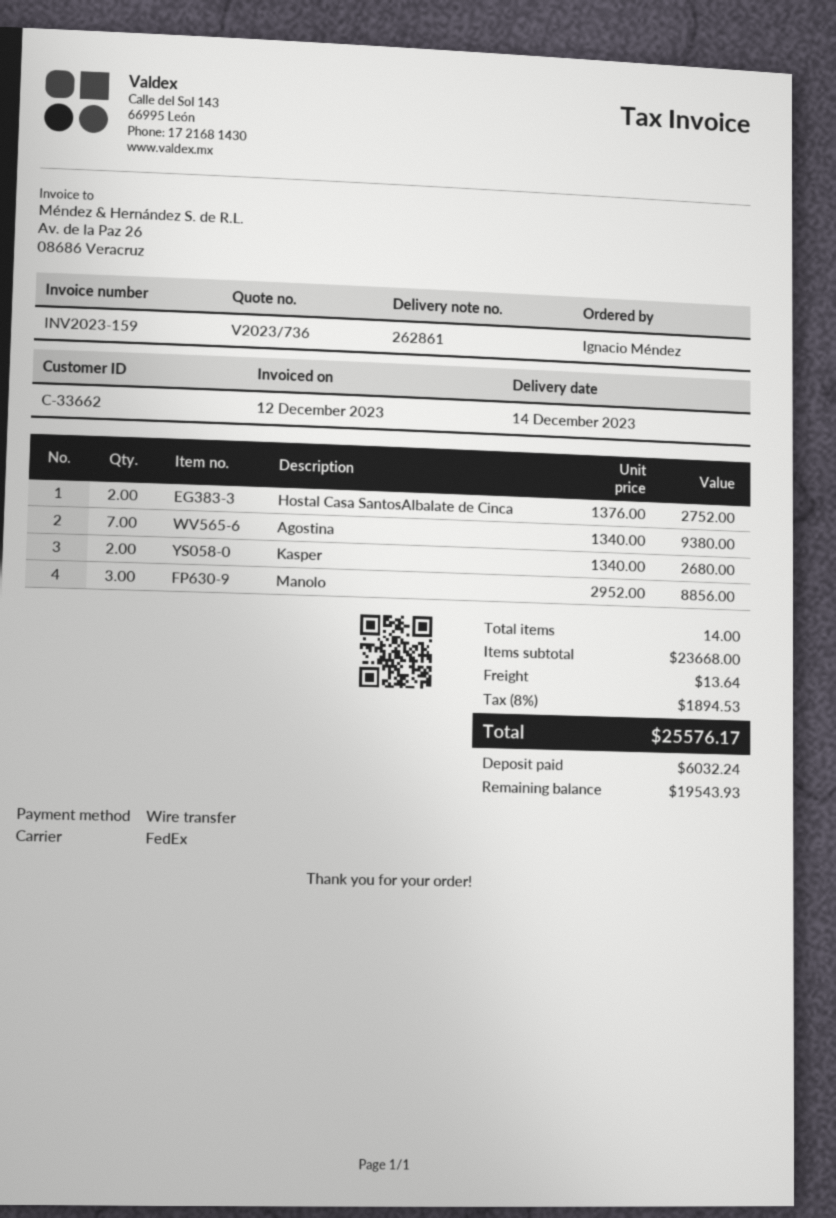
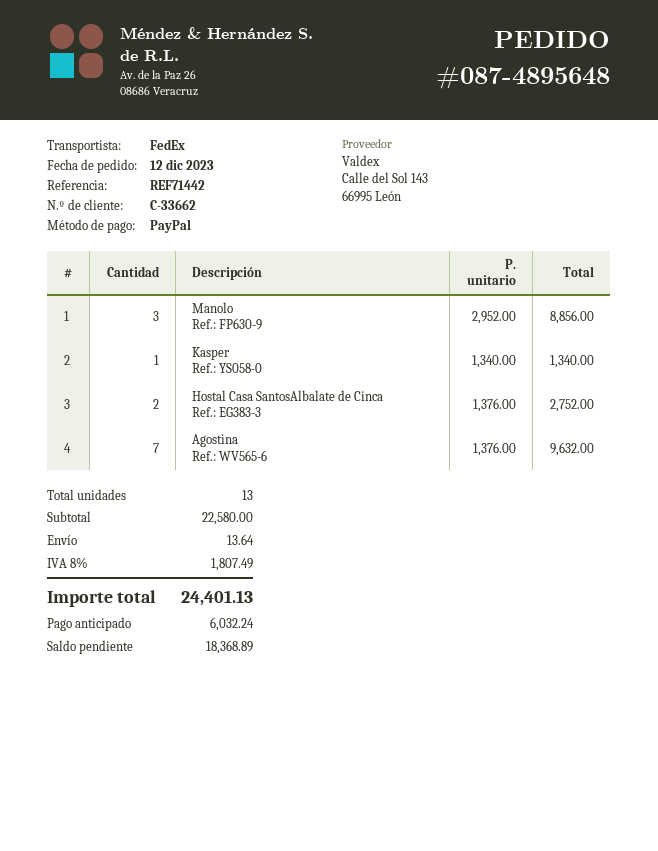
payment method: bank transfer -> PayPal
Agostina: 7 x 1340.00 = 9380.00 -> 7 x 1376.00 = 9632.00
Kasper: 2 x 1340.00 = 2680.00 -> 1 x 1340.00 = 1340.00
total quantity: 14 -> 13
subtotal: 23668.00 -> 22580.00
tax: 8% = 1894.53 -> 8% = 1807.49
total: 25576.17 -> 24401.13
balance: 19543.93 -> 18368.89

